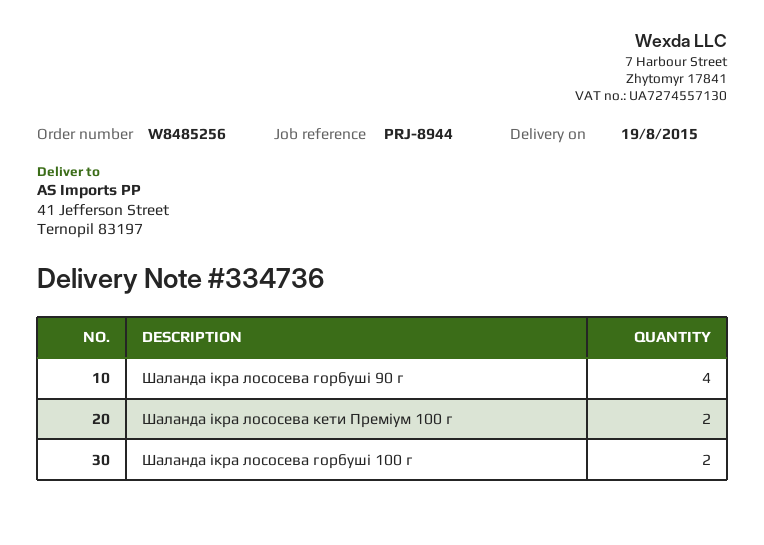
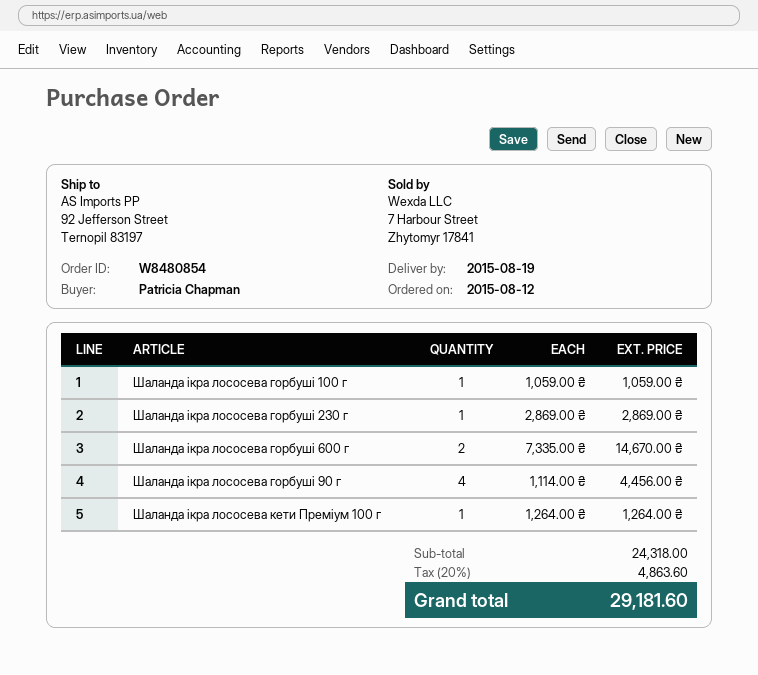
order number: W8485256 -> W8480854
ship to: 41 Jefferson Street, Ternopil 83197 -> 92 Jefferson Street, Ternopil 83197
Шаланда ікра лососева кети Преміум 100 г: 2 -> 1
Шаланда ікра лососева горбуші 100 г: 2 -> 1
Шаланда ікра лососева горбуші 230 г: none -> 1
Шаланда ікра лососева горбуші 600 г: none -> 2

